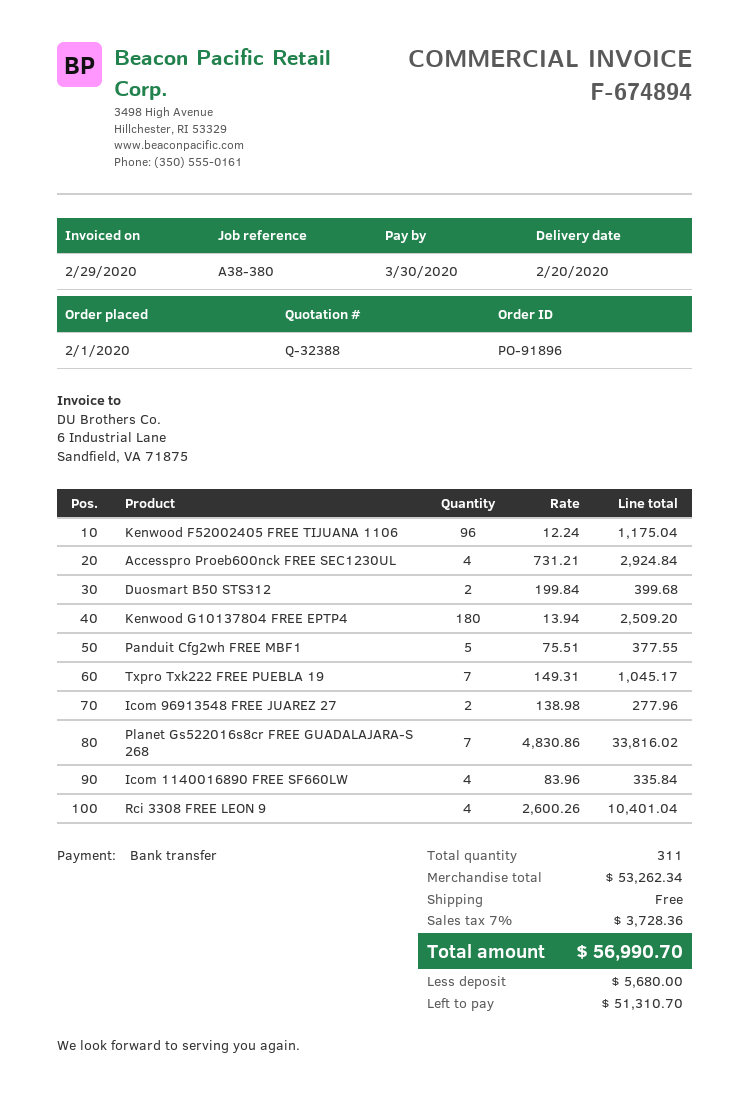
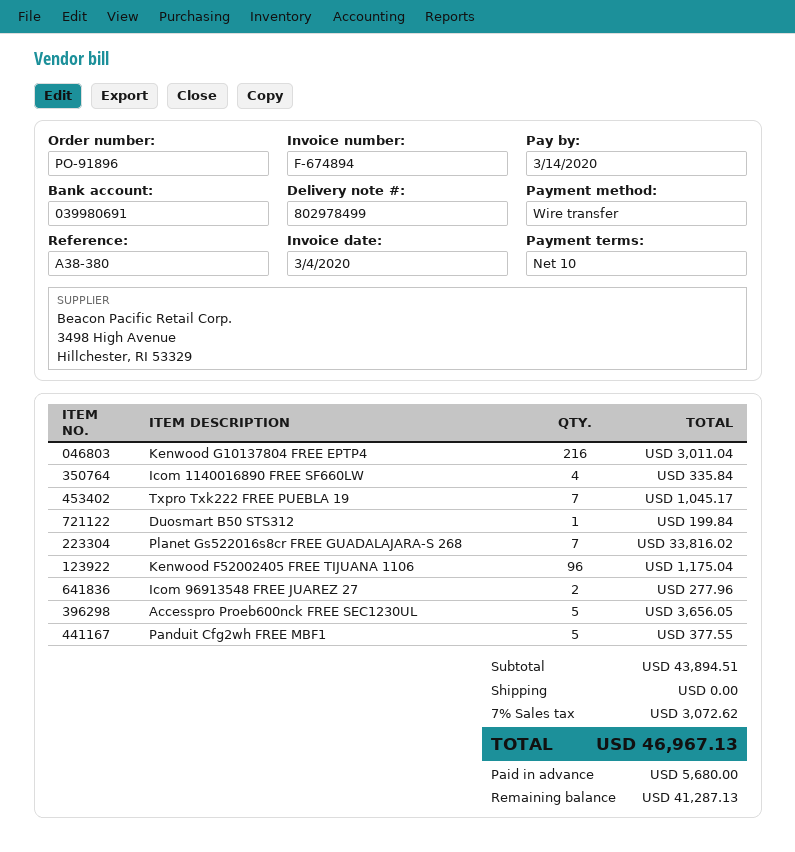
invoice date: 2020-02-29 -> 2020-03-04
due date: 2020-03-30 -> 2020-03-14
Accesspro Proeb600nck FREE SEC1230UL: 4 for 2924.84 -> 5 for 3656.05
Duosmart B50 STS312: 2 for 399.68 -> 1 for 199.84
Kenwood G10137804 FREE EPTP4: 180 for 2509.20 -> 216 for 3011.04
Rci 3308 FREE LEON 9: 4 for 10401.04 -> none
subtotal: 53262.34 -> 43894.51
tax: 7% = 3728.36 -> 7% = 3072.62
total: 56990.70 -> 46967.13
balance: 51310.70 -> 41287.13

